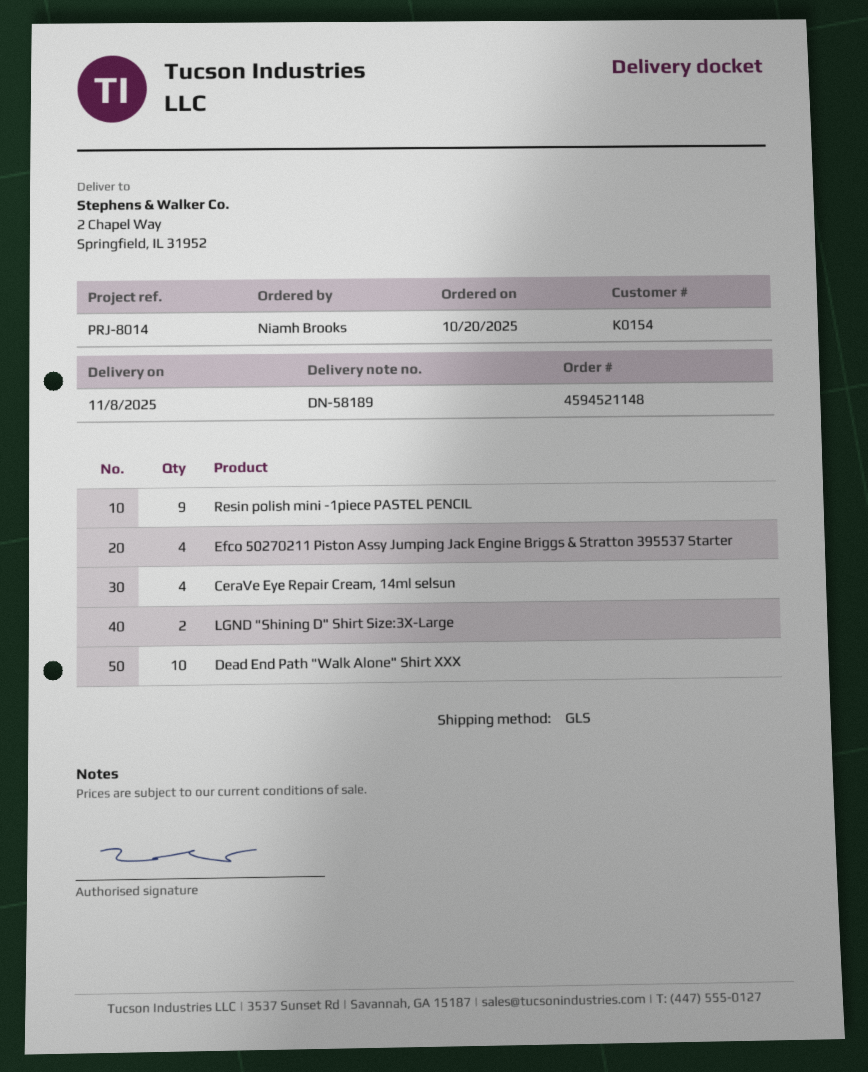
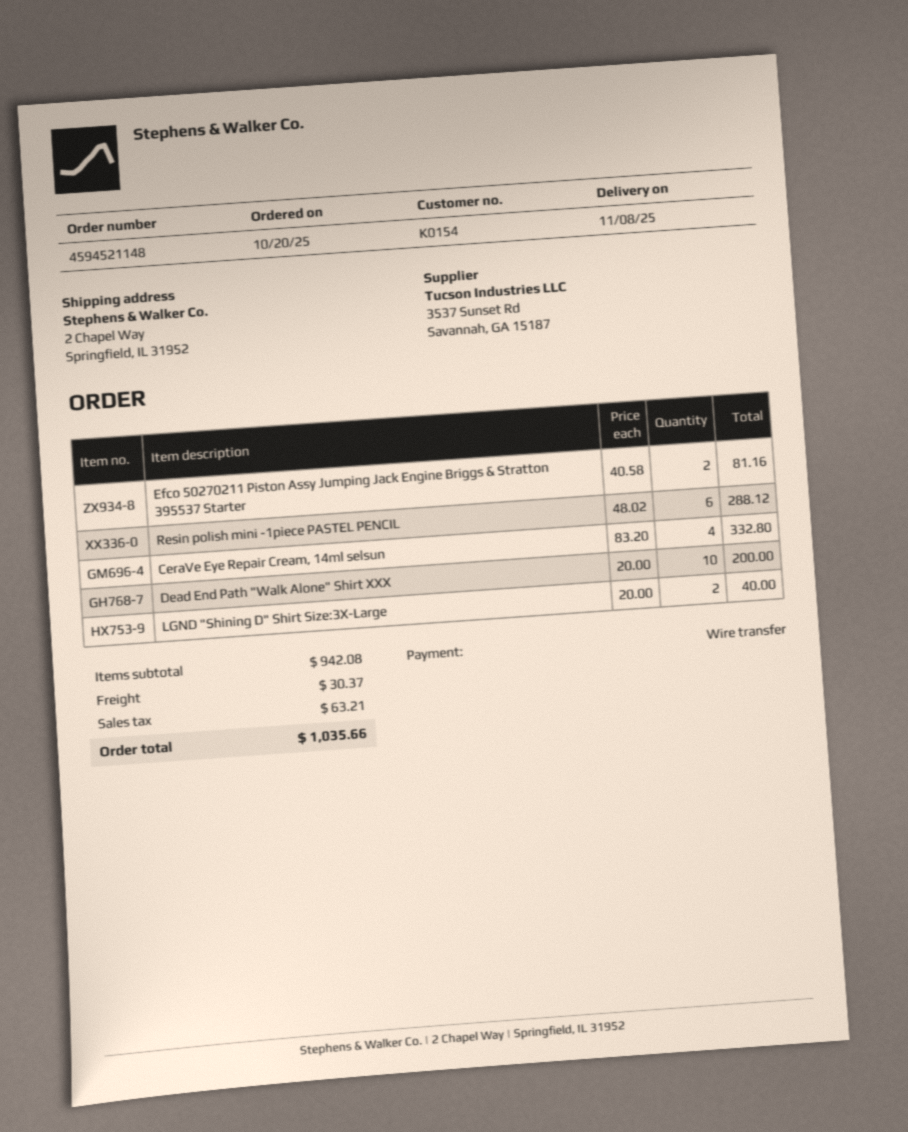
Resin polish mini -1piece PASTEL PENCIL: 9 -> 6
Efco 50270211 Piston Assy Jumping Jack Engine Briggs & Stratton 395537 Starter: 4 -> 2

